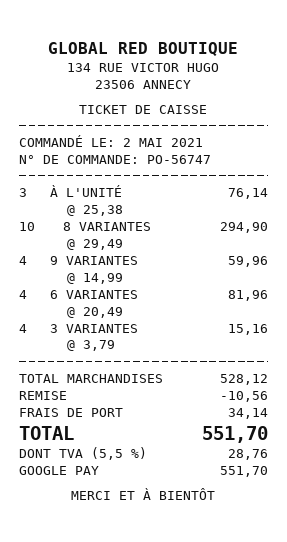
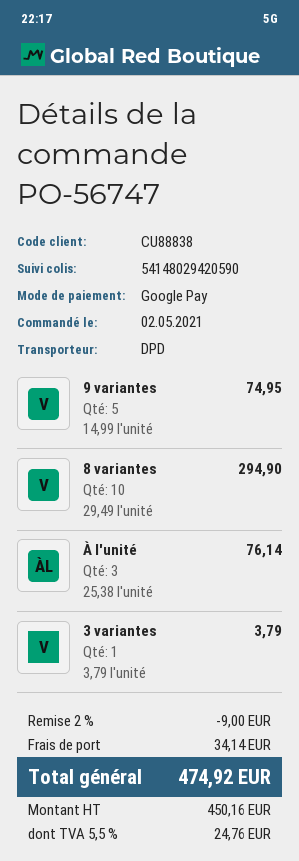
9 VARIANTES: 4 x 14.99 = 59.96 -> 5 x 14.99 = 74.95
6 VARIANTES: 4 x 20.49 = 81.96 -> none
3 VARIANTES: 4 x 3.79 = 15.16 -> 1 x 3.79 = 3.79
discount: 10.56 -> 9.00
tax: 5.5% = 28.76 -> 5.5% = 24.76
total: 551.70 -> 474.92

